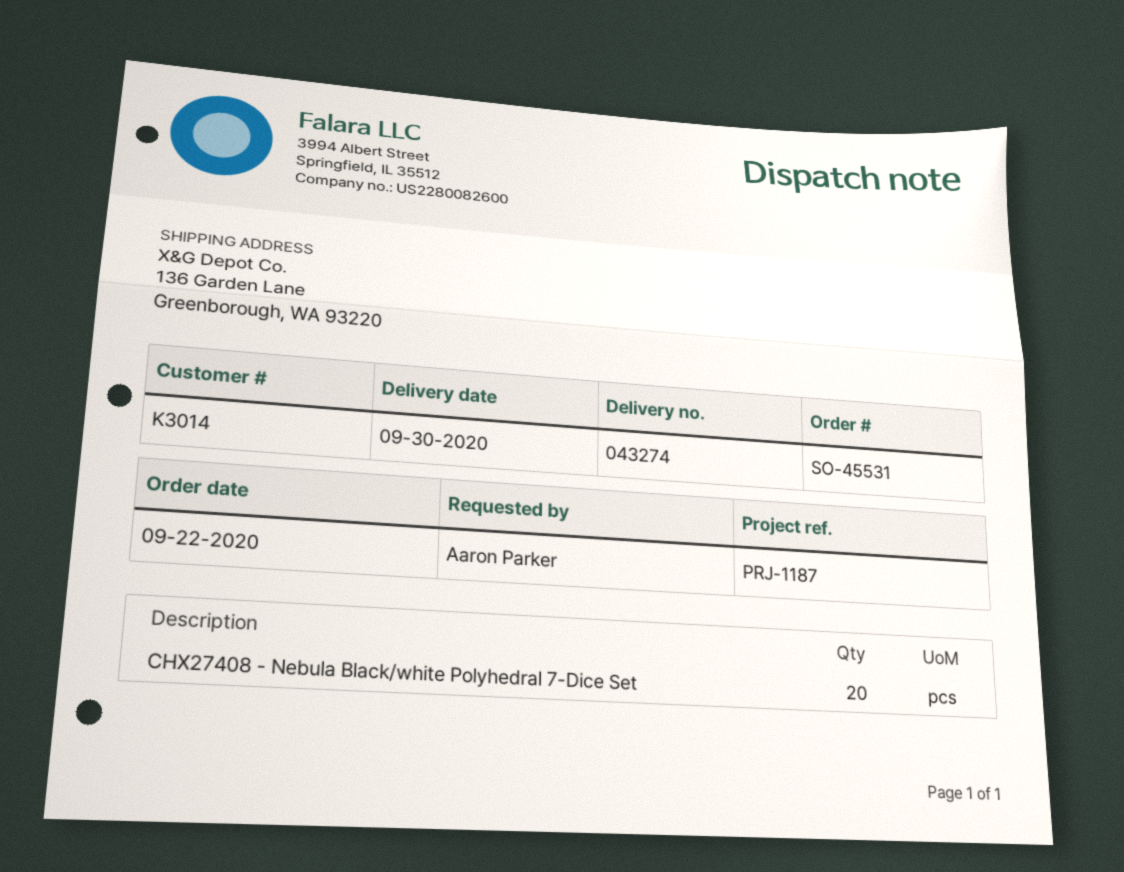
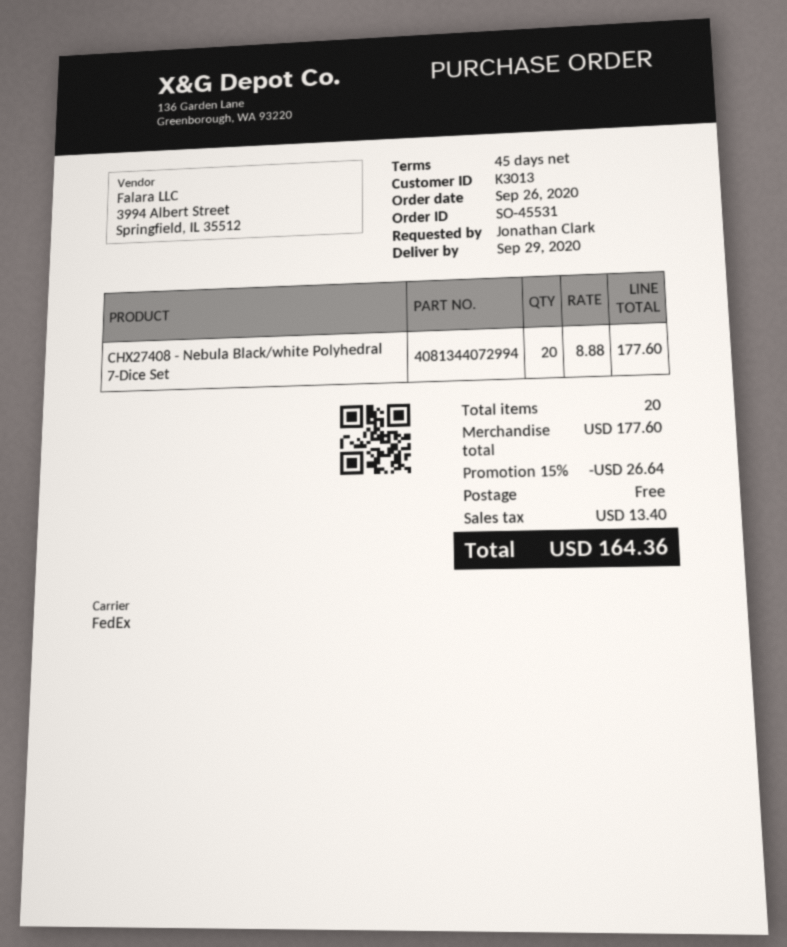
order date: 2020-09-22 -> 2020-09-26
delivery date: 2020-09-30 -> 2020-09-29
customer number: K3014 -> K3013
ordered by: Aaron Parker -> Jonathan Clark

